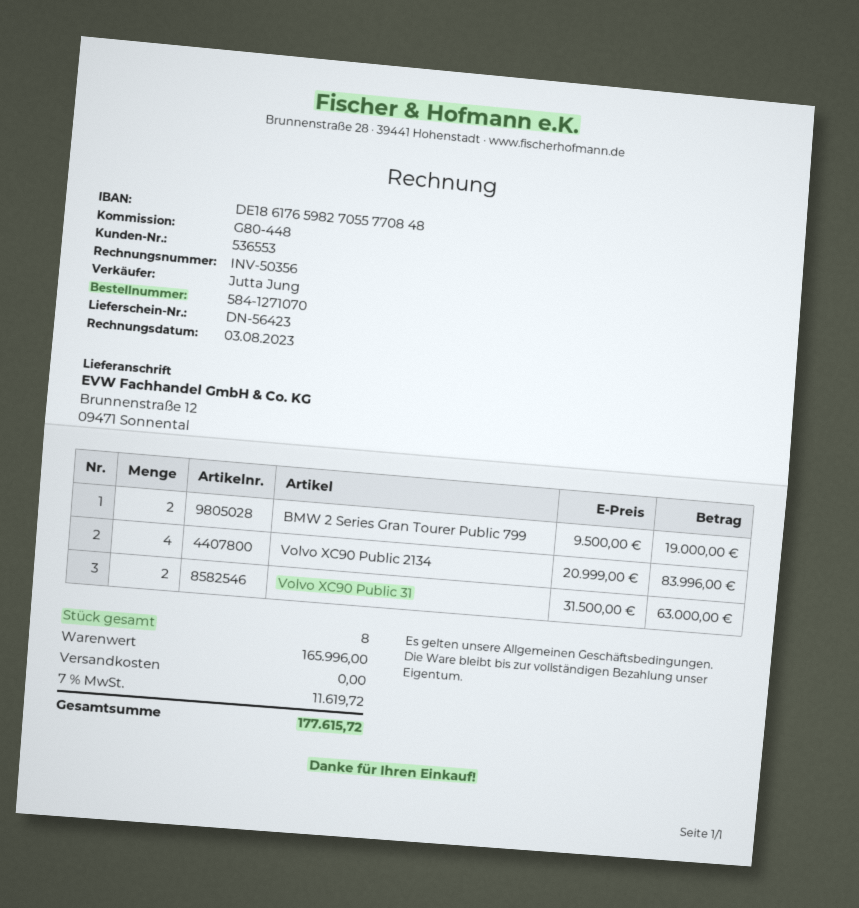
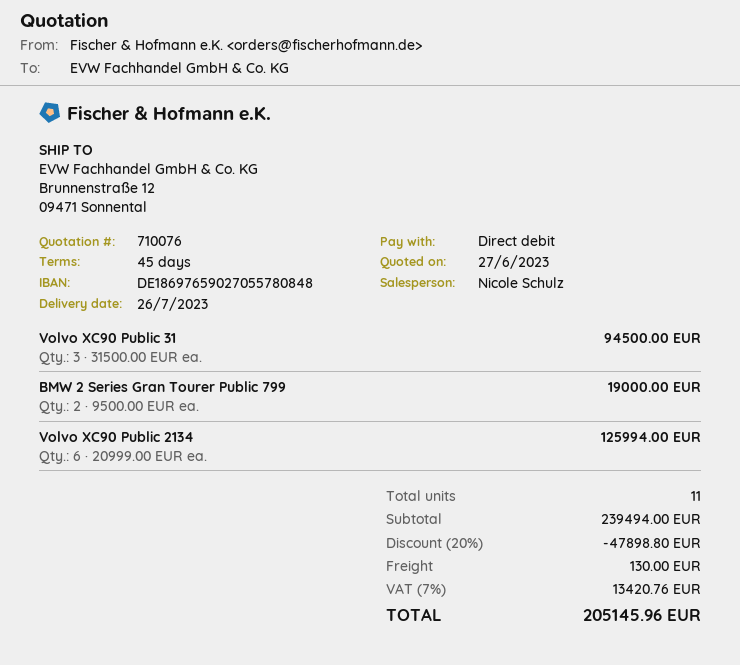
sales rep: Jutta Jung -> Nicole Schulz
bank account: DE18617659827055770848 -> DE18697659027055780848
Volvo XC90 Public 2134: 4 x 20999.00 = 83996.00 -> 6 x 20999.00 = 125994.00
Volvo XC90 Public 31: 2 x 31500.00 = 63000.00 -> 3 x 31500.00 = 94500.00
total quantity: 8 -> 11
subtotal: 165996.00 -> 239494.00
discount: none -> 20% = 47898.80
shipping: 0.00 -> 130.00
tax: 7% = 11619.72 -> 7% = 13420.76
total: 177615.72 -> 205145.96

